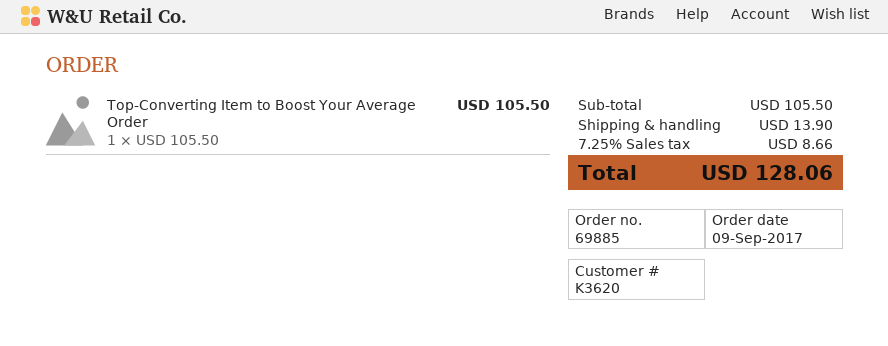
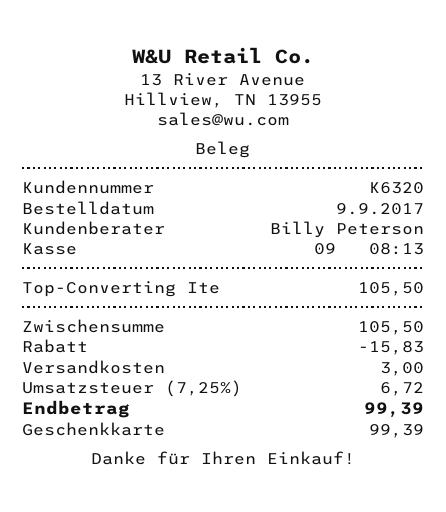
customer number: K3620 -> K6320
discount: none -> 15.83
shipping: 13.90 -> 3.00
tax: 7.25% = 8.66 -> 7.25% = 6.72
total: 128.06 -> 99.39

